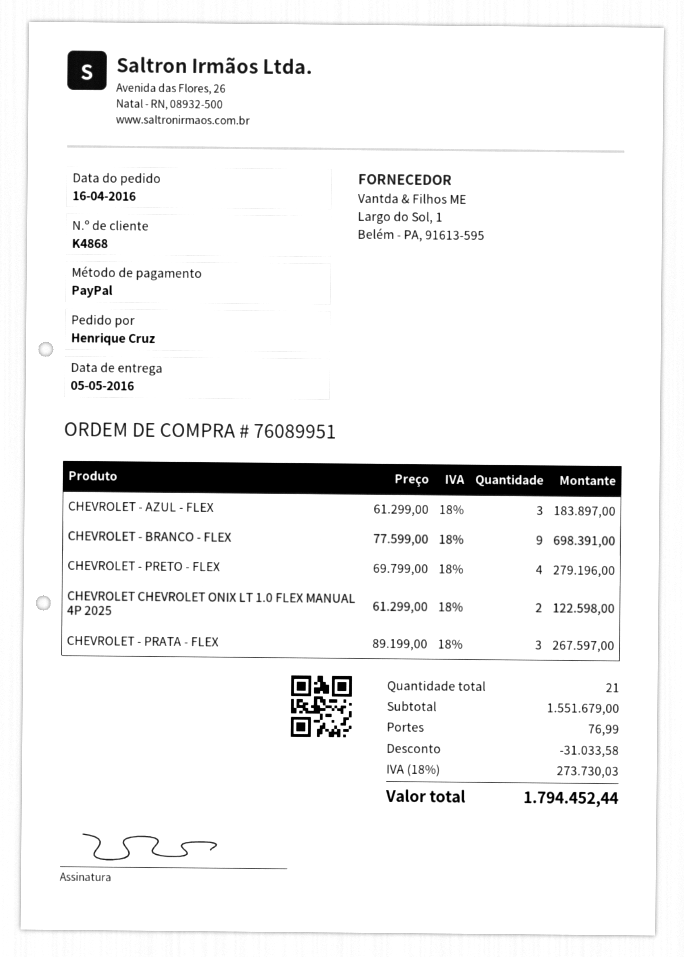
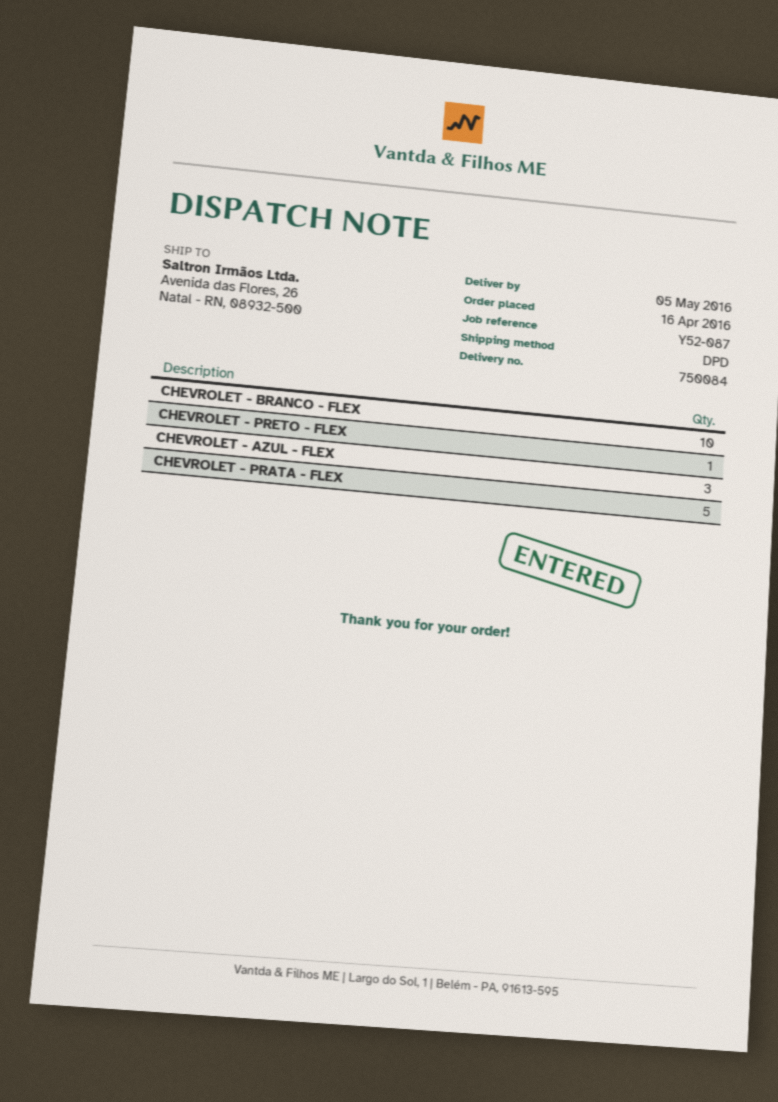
CHEVROLET - BRANCO - FLEX: 9 -> 10
CHEVROLET - PRETO - FLEX: 4 -> 1
CHEVROLET CHEVROLET ONIX LT 1.0 FLEX MANUAL 4P 2025: 2 -> none
CHEVROLET - PRATA - FLEX: 3 -> 5

